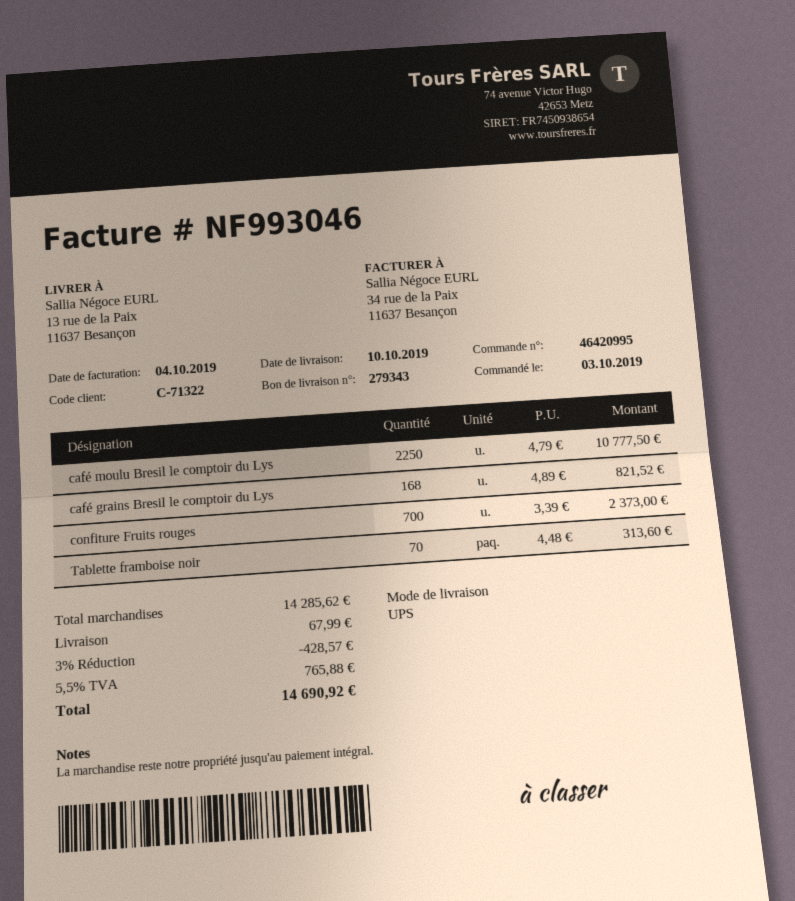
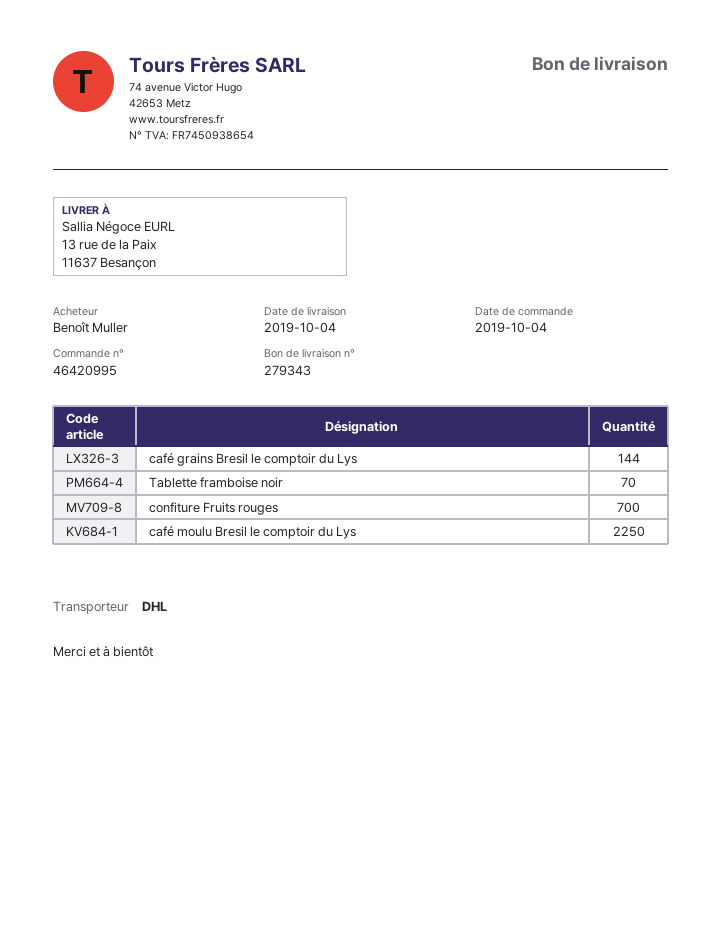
order date: 2019-10-03 -> 2019-10-04
delivery date: 2019-10-10 -> 2019-10-04
shipping method: UPS -> DHL
café grains Bresil le comptoir du Lys: 168 -> 144

